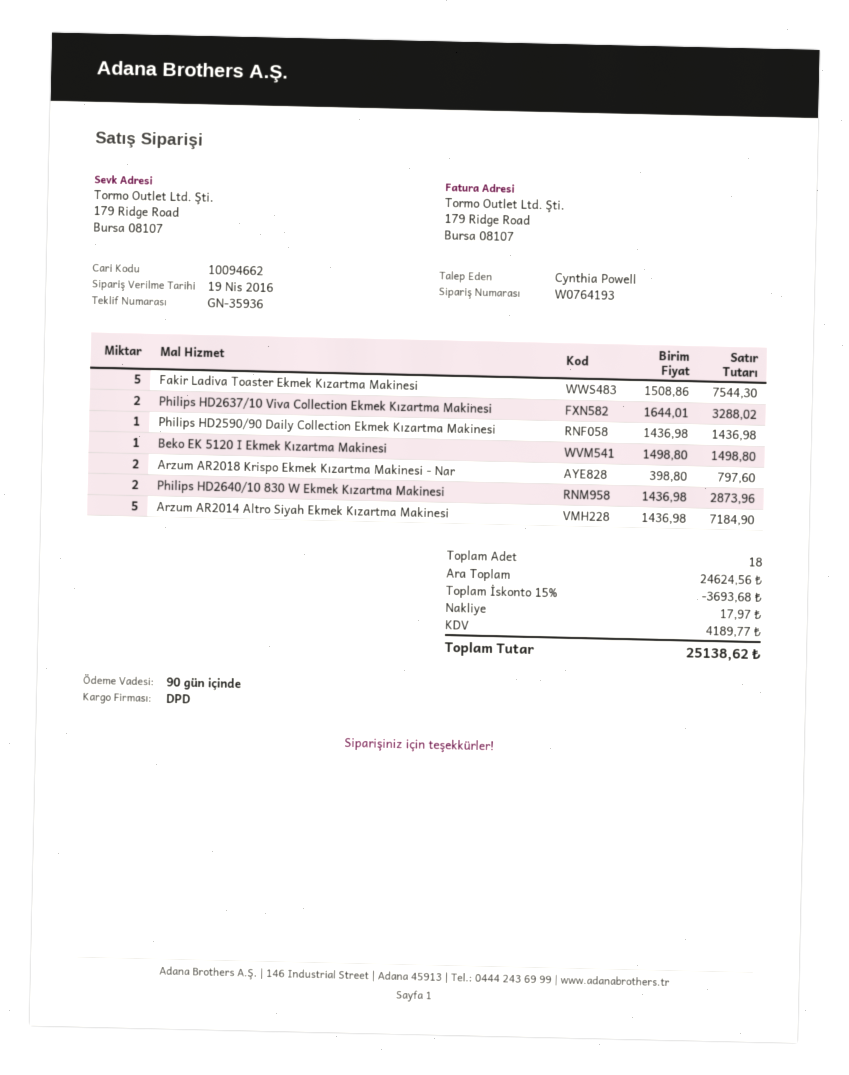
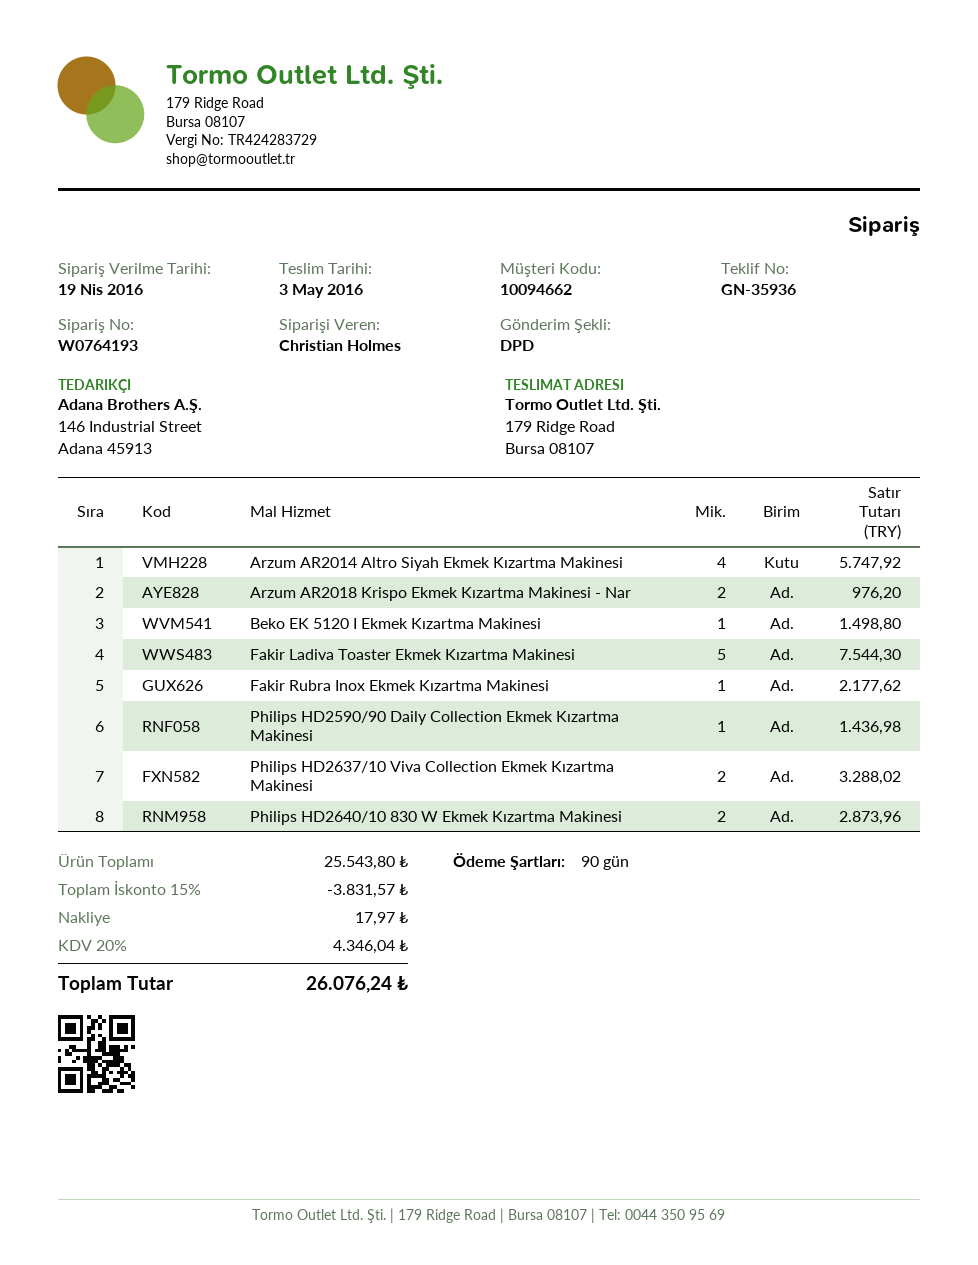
ordered by: Cynthia Powell -> Christian Holmes
Arzum AR2018 Krispo Ekmek Kızartma Makinesi - Nar: 2 for 797.60 -> 2 for 976.20
Arzum AR2014 Altro Siyah Ekmek Kızartma Makinesi: 5 for 7184.90 -> 4 for 5747.92
Fakir Rubra Inox Ekmek Kızartma Makinesi: none -> 1 for 2177.62
subtotal: 24624.56 -> 25543.80
discount: 15% = 3693.68 -> 15% = 3831.57
tax: 4189.77 -> 4346.04
total: 25138.62 -> 26076.24

